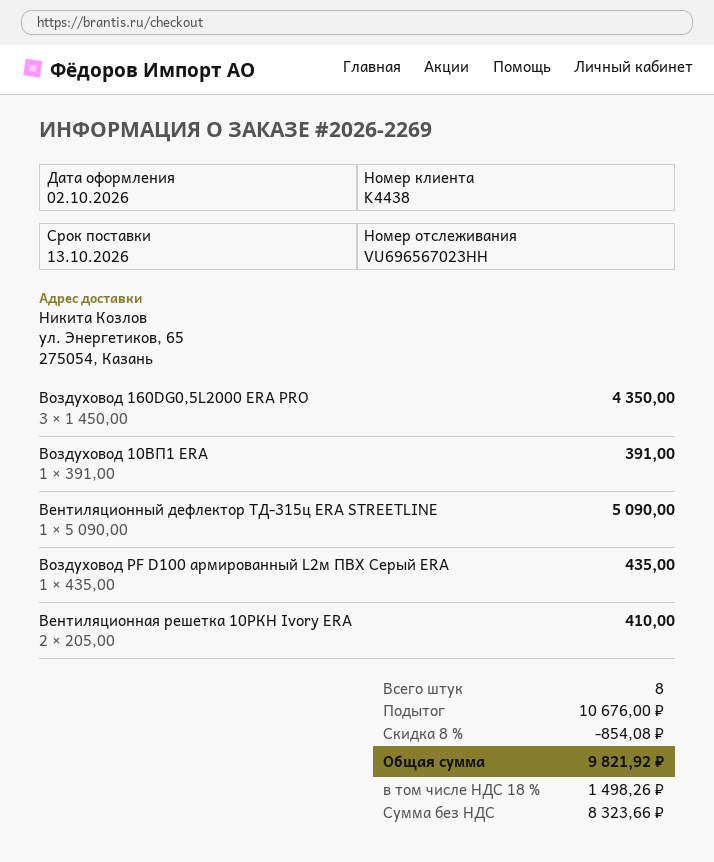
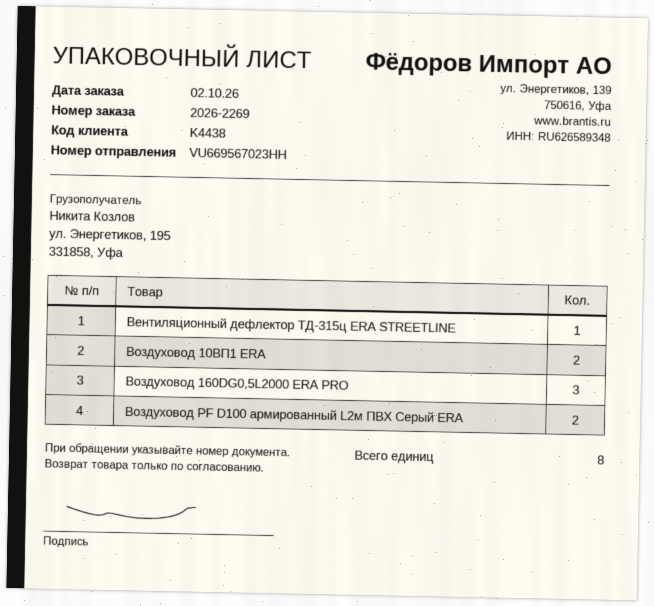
tracking number: VU696567023HH -> VU669567023HH
ship to: ул. Энергетиков, 65, 275054, Казань -> ул. Энергетиков, 195, 331858, Уфа
Воздуховод 10ВП1 ERA: 1 -> 2
Воздуховод PF D100 армированный L2м ПВХ Серый ERA: 1 -> 2
Вентиляционная решетка 10РКН Ivory ERA: 2 -> none

